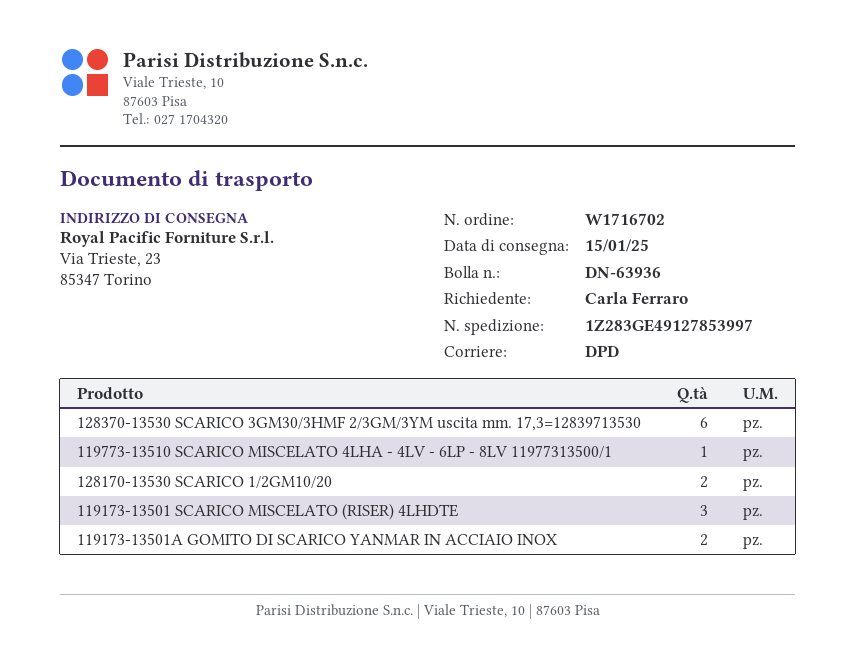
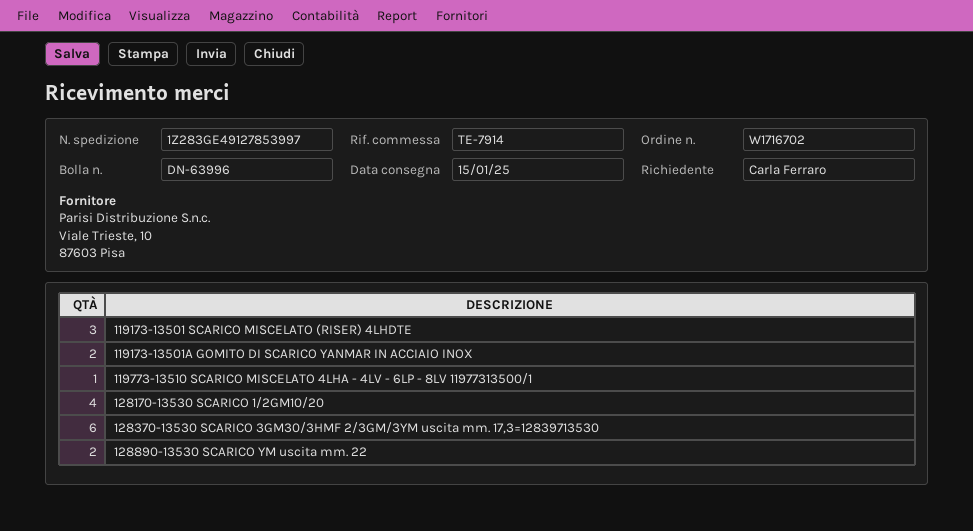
delivery note number: DN-63936 -> DN-63996
128170-13530 SCARICO 1/2GM10/20: 2 -> 4
128890-13530 SCARICO YM uscita mm. 22: none -> 2

